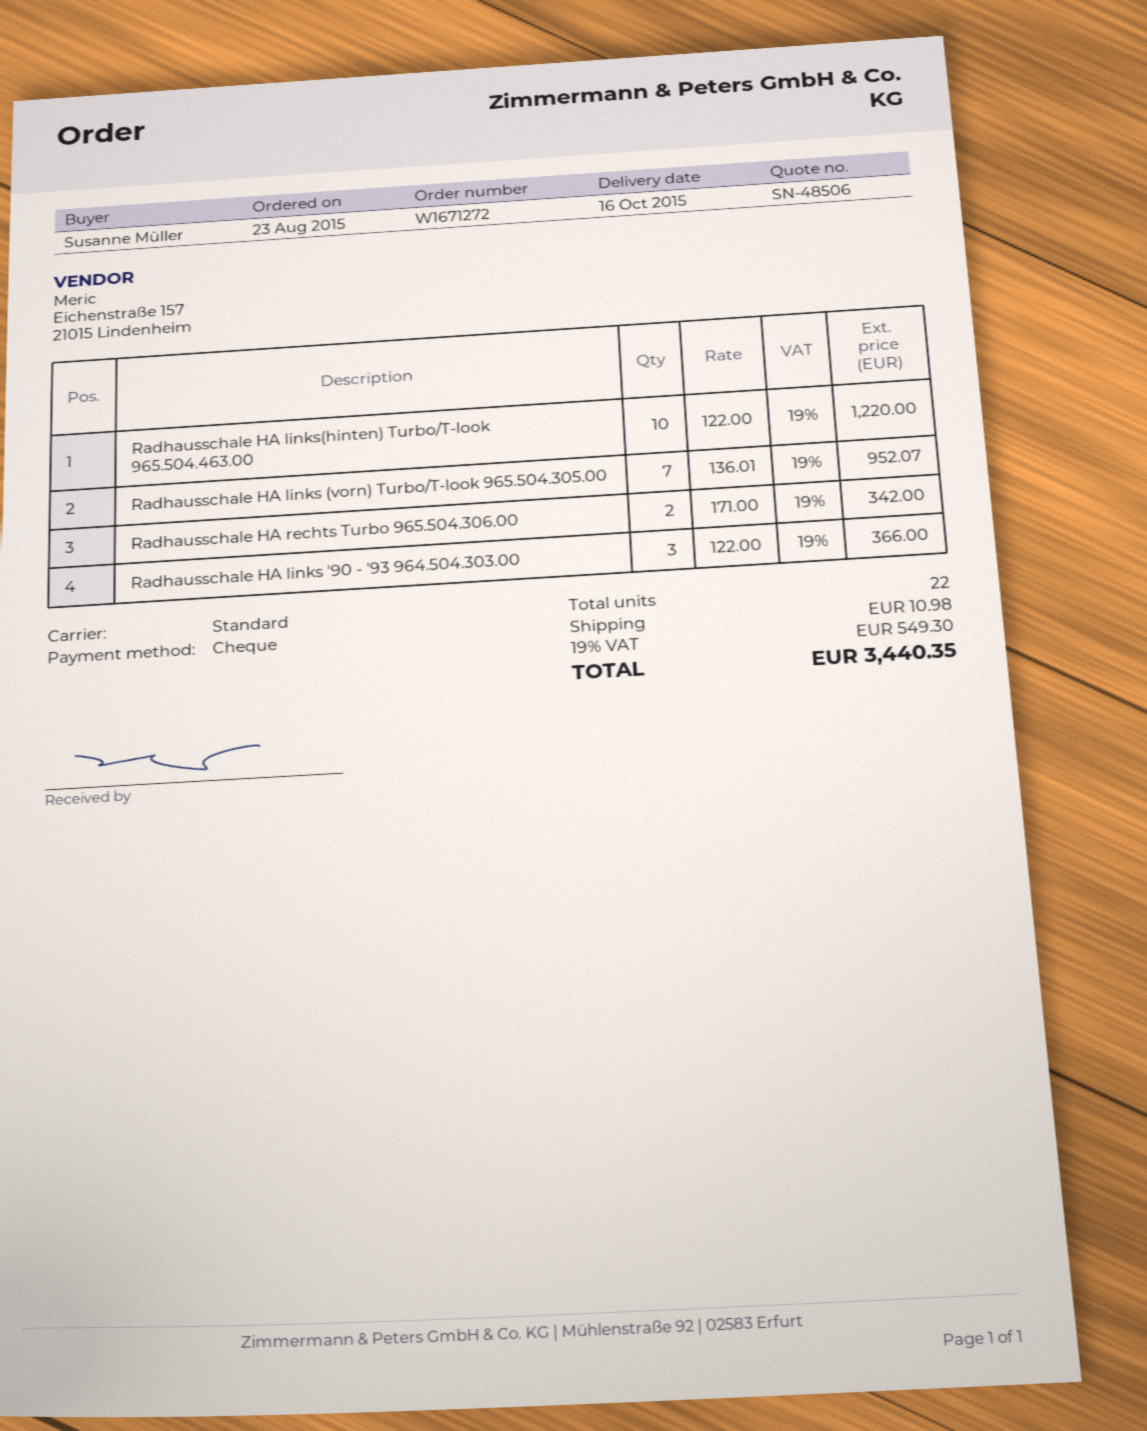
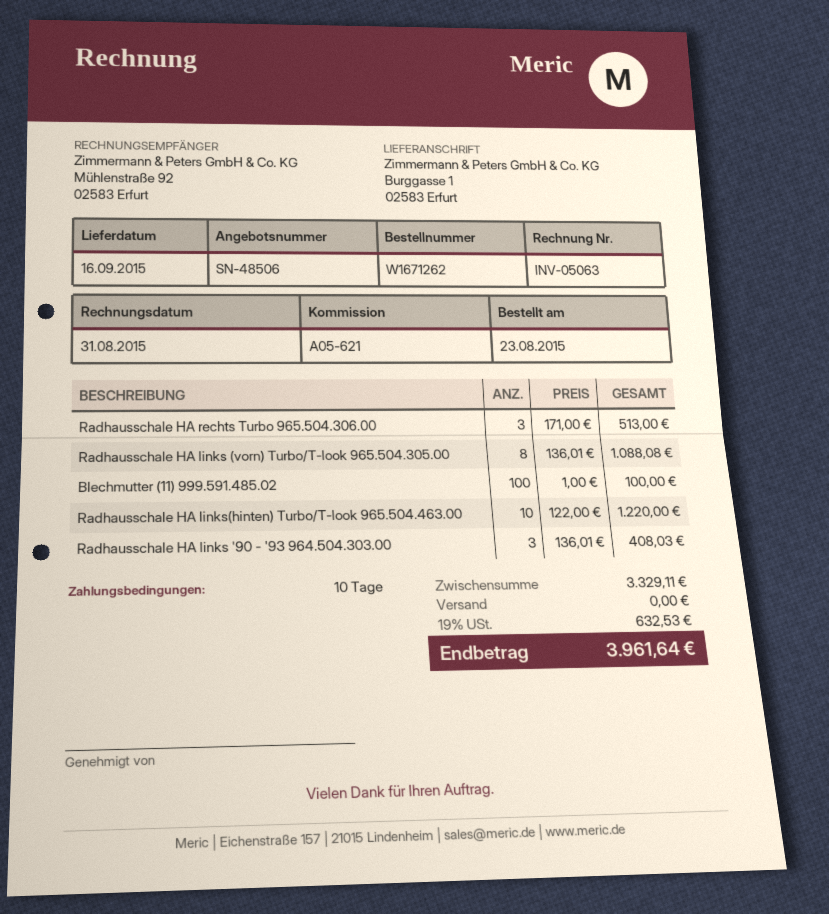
order number: W1671272 -> W1671262
delivery date: 2015-10-16 -> 2015-09-16
Radhausschale HA links (vorn) Turbo/T-look 965.504.305.00: 7 x 136.01 = 952.07 -> 8 x 136.01 = 1088.08
Radhausschale HA rechts Turbo 965.504.306.00: 2 x 171.00 = 342.00 -> 3 x 171.00 = 513.00
Radhausschale HA links '90 - '93 964.504.303.00: 3 x 122.00 = 366.00 -> 3 x 136.01 = 408.03
Blechmutter (11) 999.591.485.02: none -> 100 x 1.00 = 100.00
shipping: 10.98 -> 0.00
tax: 19% = 549.30 -> 19% = 632.53
total: 3440.35 -> 3961.64

